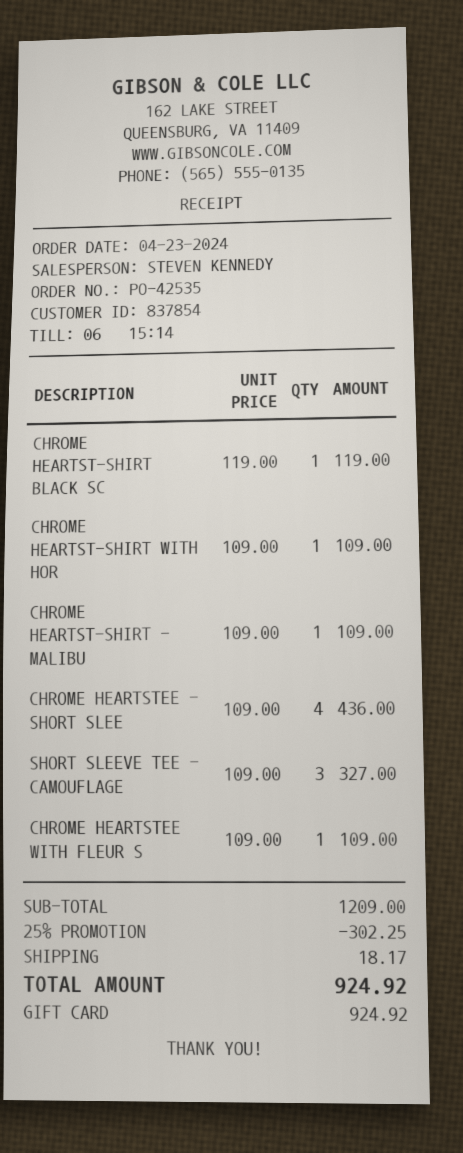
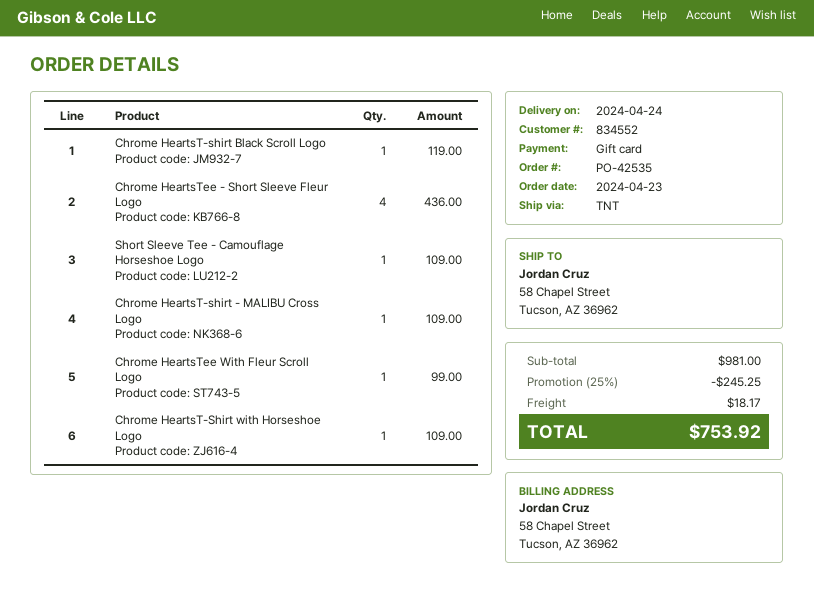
customer number: 837854 -> 834552
SHORT SLEEVE TEE - CAMOUFLAGE: 3 for 327.00 -> 1 for 109.00
CHROME HEARTSTEE WITH FLEUR S: 1 for 109.00 -> 1 for 99.00
subtotal: 1209.00 -> 981.00
discount: 25% = 302.25 -> 25% = 245.25
total: 924.92 -> 753.92

